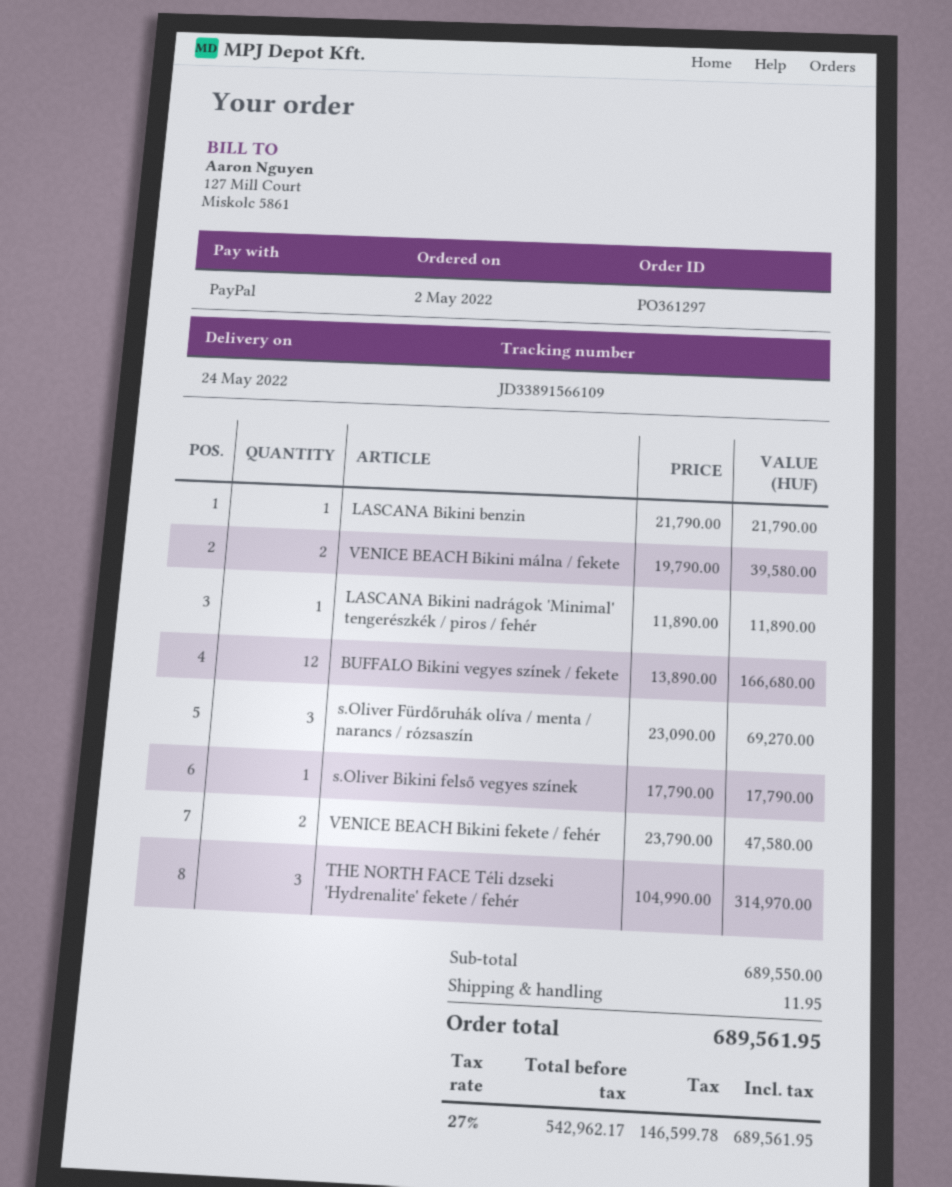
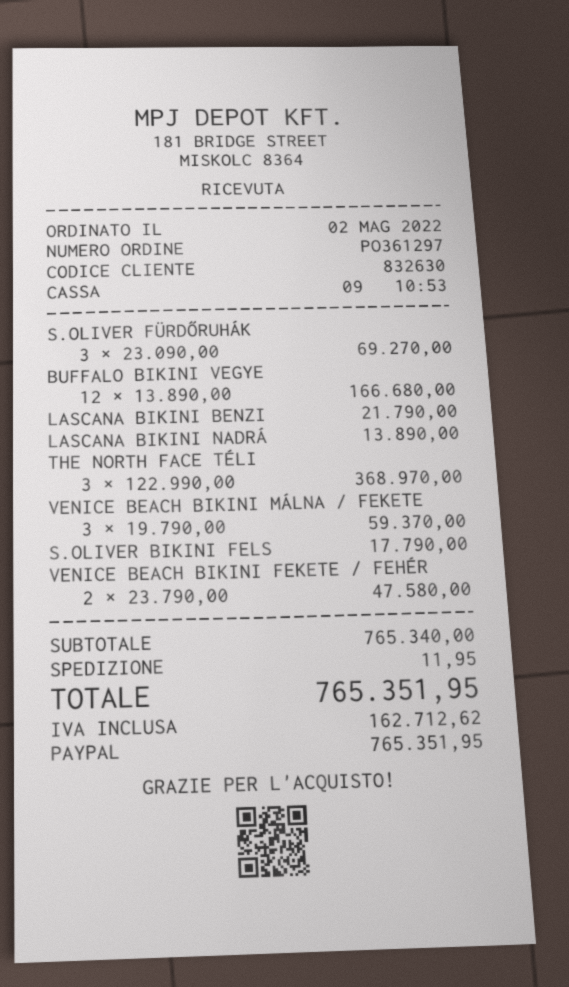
VENICE BEACH Bikini málna / fekete: 2 x 19790.00 = 39580.00 -> 3 x 19790.00 = 59370.00
LASCANA Bikini nadrágok 'Minimal' tengerészkék / piros / fehér: 1 x 11890.00 = 11890.00 -> 1 x 13890.00 = 13890.00
THE NORTH FACE Téli dzseki 'Hydrenalite' fekete / fehér: 3 x 104990.00 = 314970.00 -> 3 x 122990.00 = 368970.00
subtotal: 689550.00 -> 765340.00
tax: 146599.78 -> 162712.62
total: 689561.95 -> 765351.95

